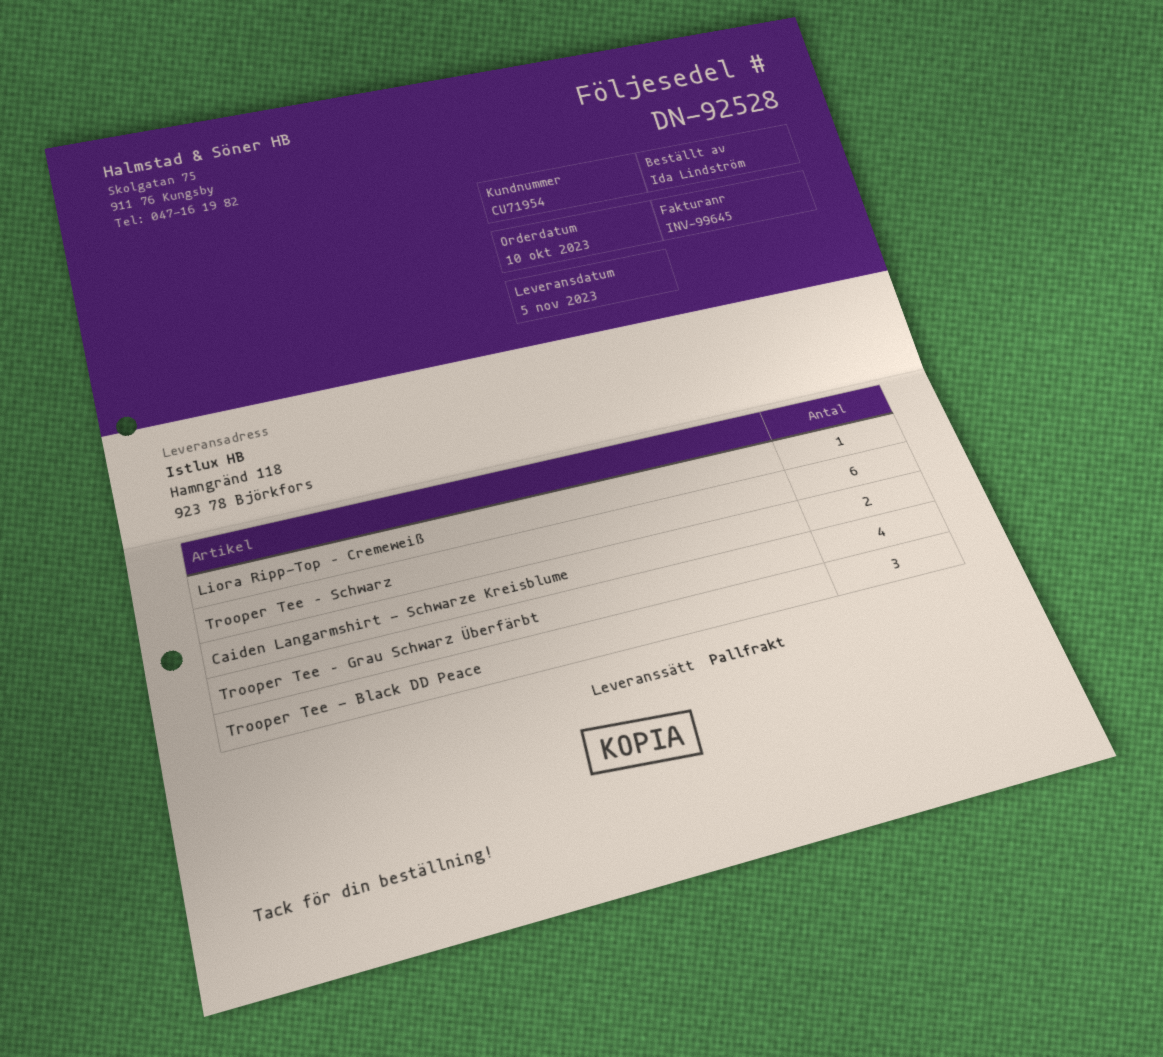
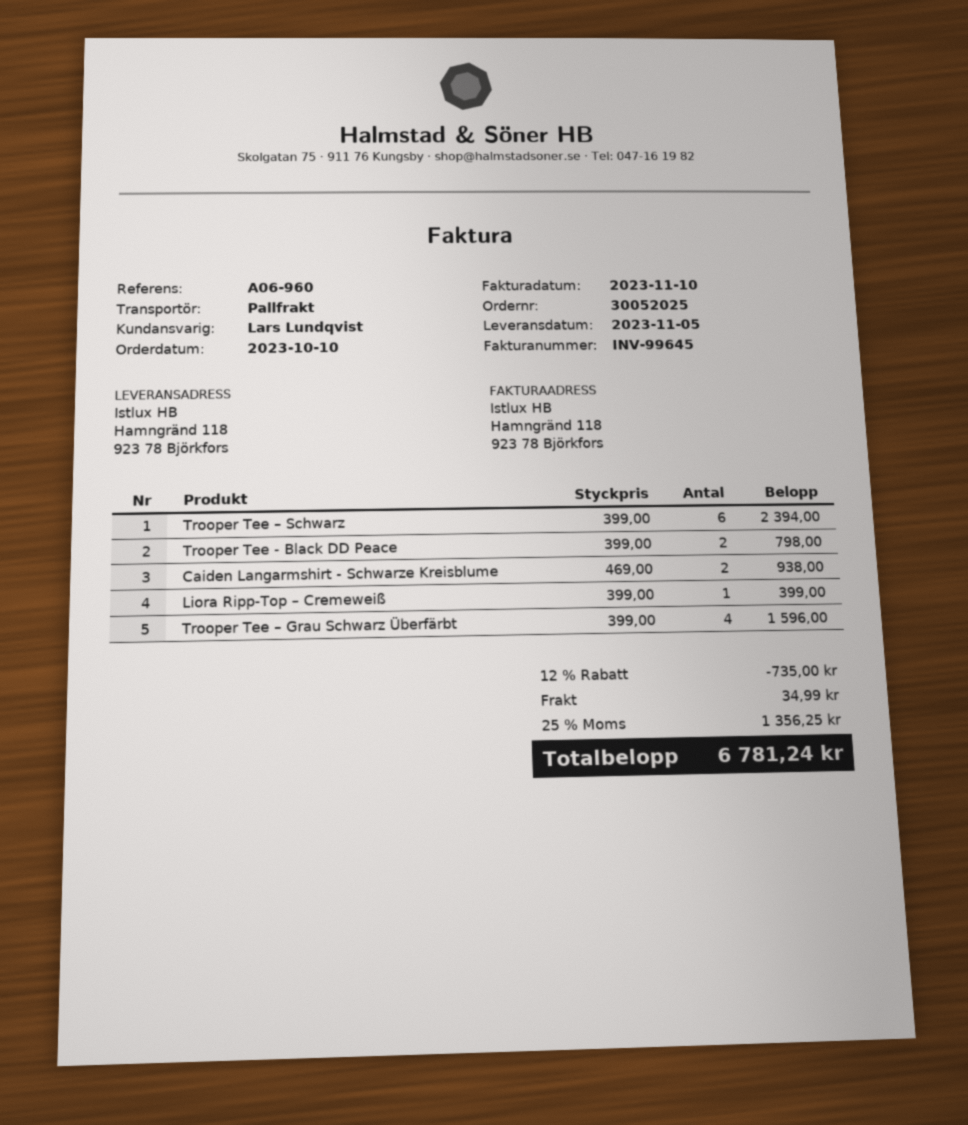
Trooper Tee - Black DD Peace: 3 -> 2

